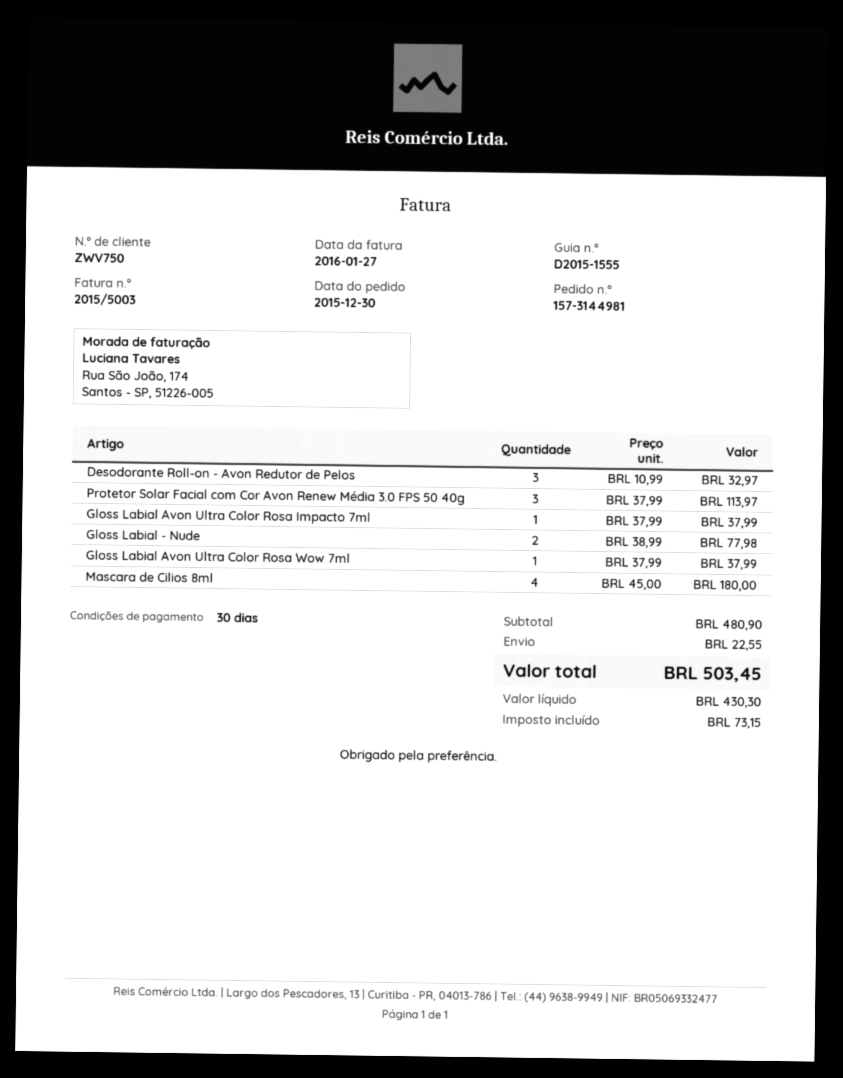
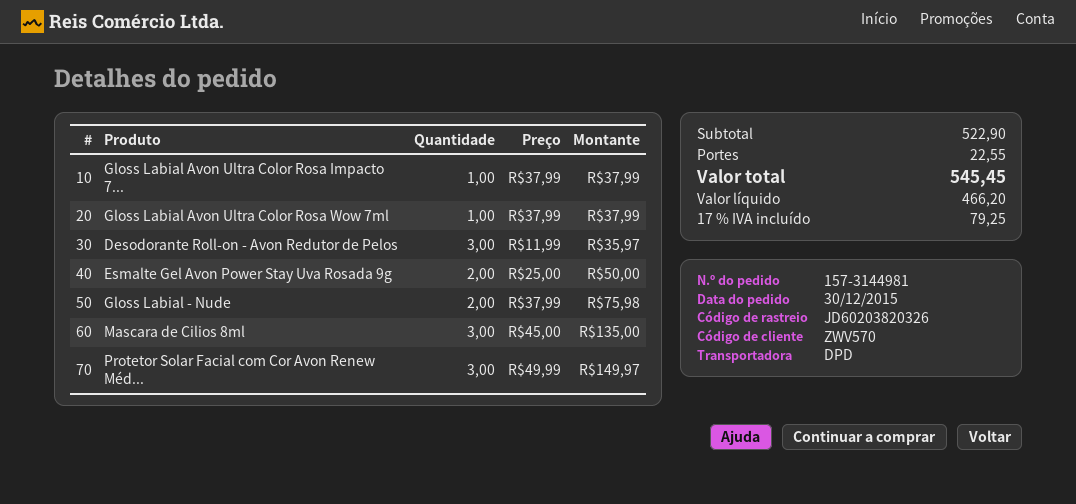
customer number: ZWV750 -> ZWV570
Desodorante Roll-on - Avon Redutor de Pelos: 3 x 10.99 = 32.97 -> 3 x 11.99 = 35.97
Protetor Solar Facial com Cor Avon Renew Média 3.0 FPS 50 40g: 3 x 37.99 = 113.97 -> 3 x 49.99 = 149.97
Gloss Labial - Nude: 2 x 38.99 = 77.98 -> 2 x 37.99 = 75.98
Mascara de Cilios 8ml: 4 x 45.00 = 180.00 -> 3 x 45.00 = 135.00
Esmalte Gel Avon Power Stay Uva Rosada 9g: none -> 2 x 25.00 = 50.00
subtotal: 480.90 -> 522.90
net: 430.30 -> 466.20
tax: 73.15 -> 79.25
total: 503.45 -> 545.45

